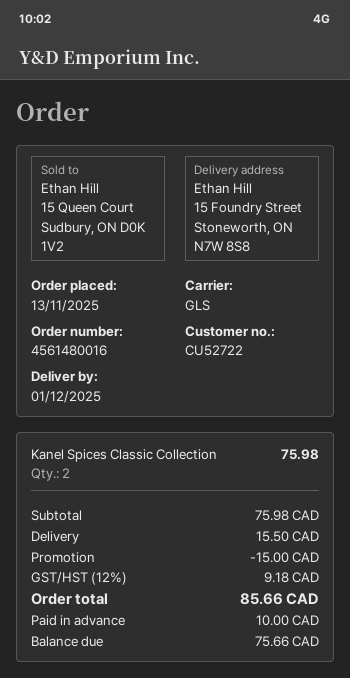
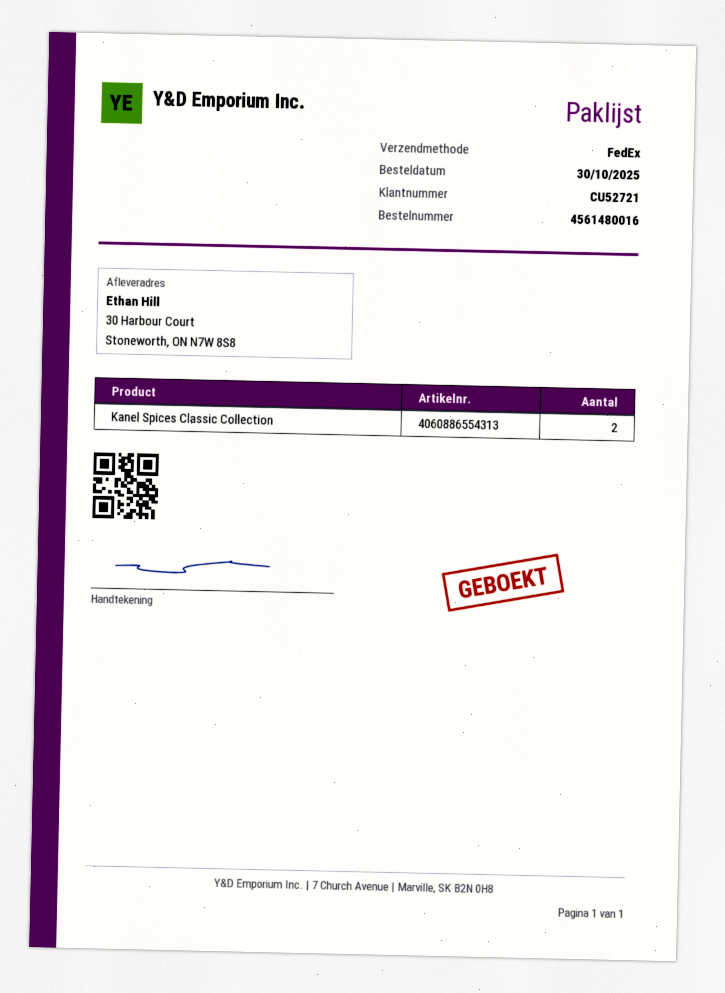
order date: 2025-11-13 -> 2025-10-30
customer number: CU52722 -> CU52721
shipping method: GLS -> FedEx
ship to: 15 Foundry Street, Stoneworth, ON N7W 8S8 -> 30 Harbour Court, Stoneworth, ON N7W 8S8

